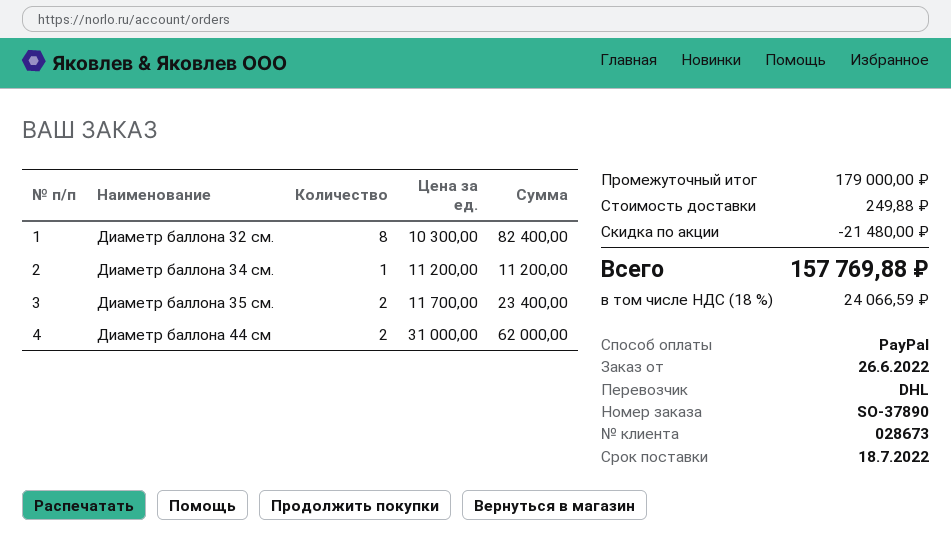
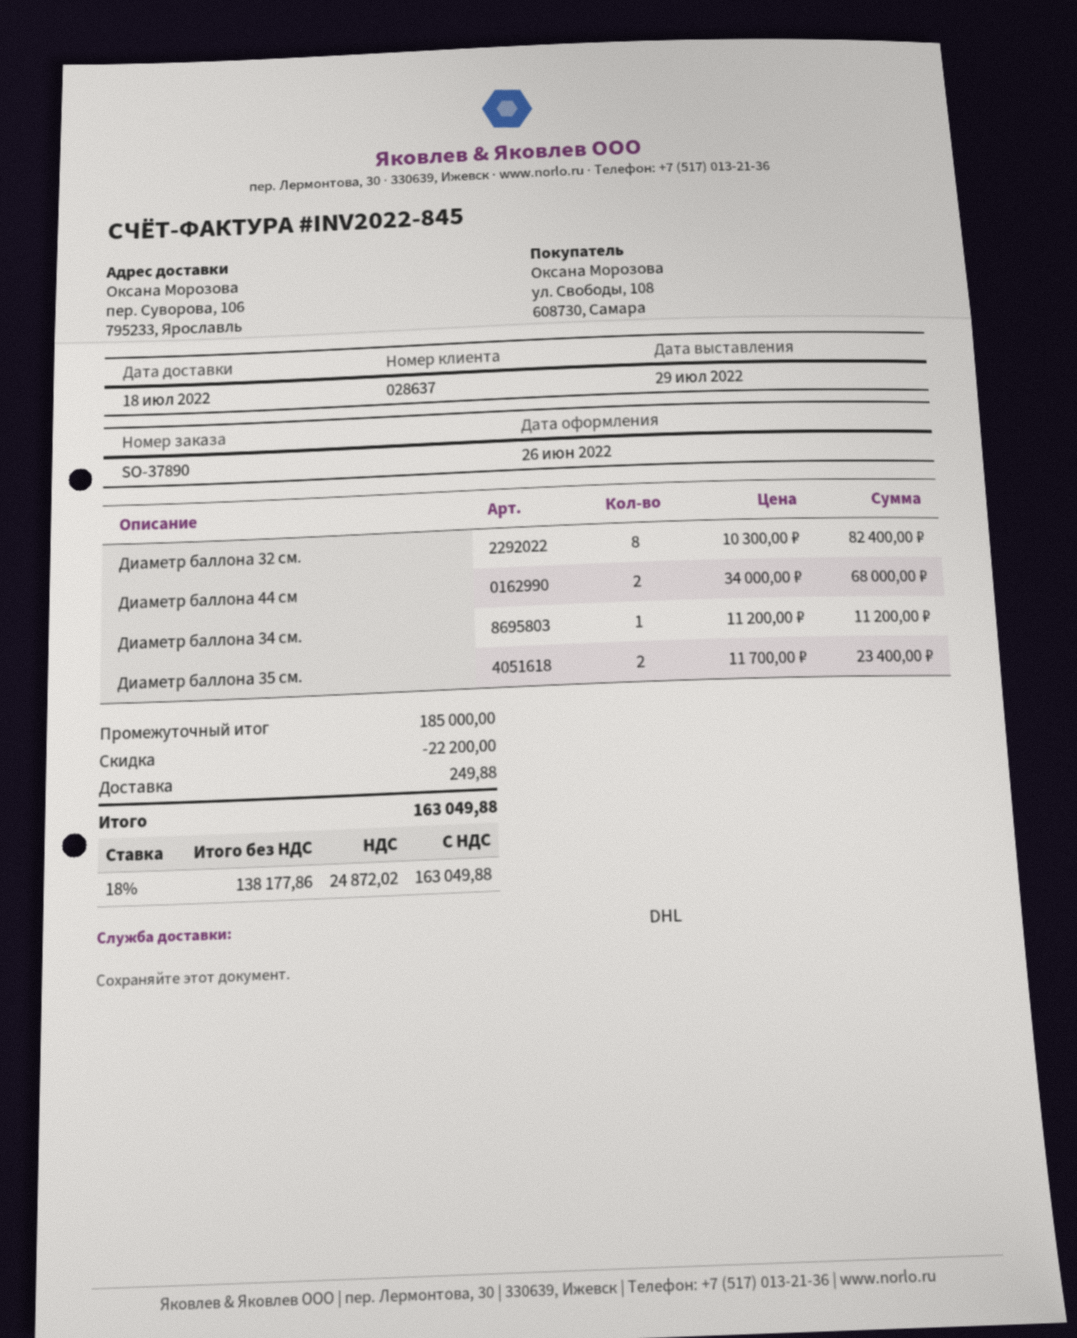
customer number: 028673 -> 028637
Диаметр баллона 44 см: 2 x 31000.00 = 62000.00 -> 2 x 34000.00 = 68000.00
subtotal: 179000.00 -> 185000.00
discount: 21480.00 -> 22200.00
tax: 18% = 24066.59 -> 18% = 24872.02
total: 157769.88 -> 163049.88

